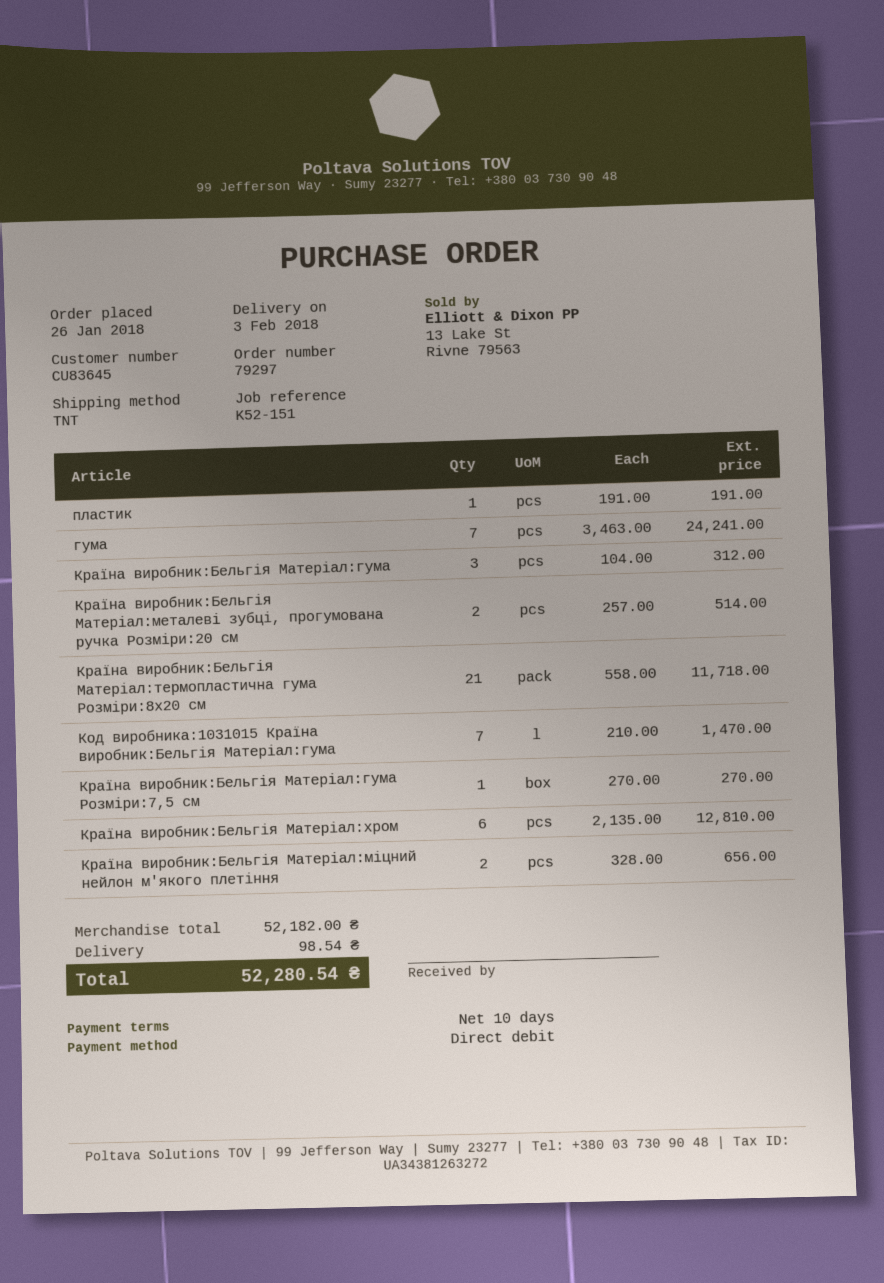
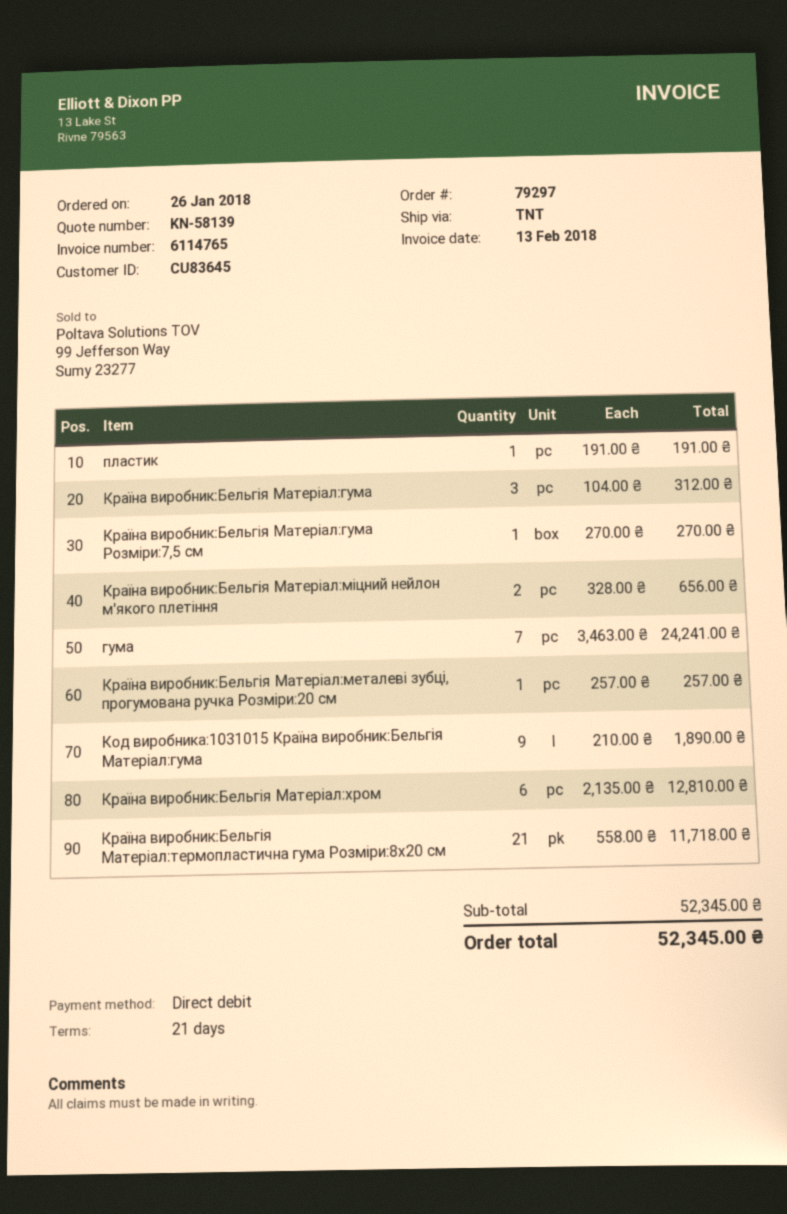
payment terms: 10 days -> 21 days
Країна виробник:Бельгія Матеріал:металеві зубці, прогумована ручка Розміри:20 см: 2 x 257.00 = 514.00 -> 1 x 257.00 = 257.00
Код виробника:1031015 Країна виробник:Бельгія Матеріал:гума: 7 x 210.00 = 1470.00 -> 9 x 210.00 = 1890.00
subtotal: 52182.00 -> 52345.00
shipping: 98.54 -> none
total: 52280.54 -> 52345.00

